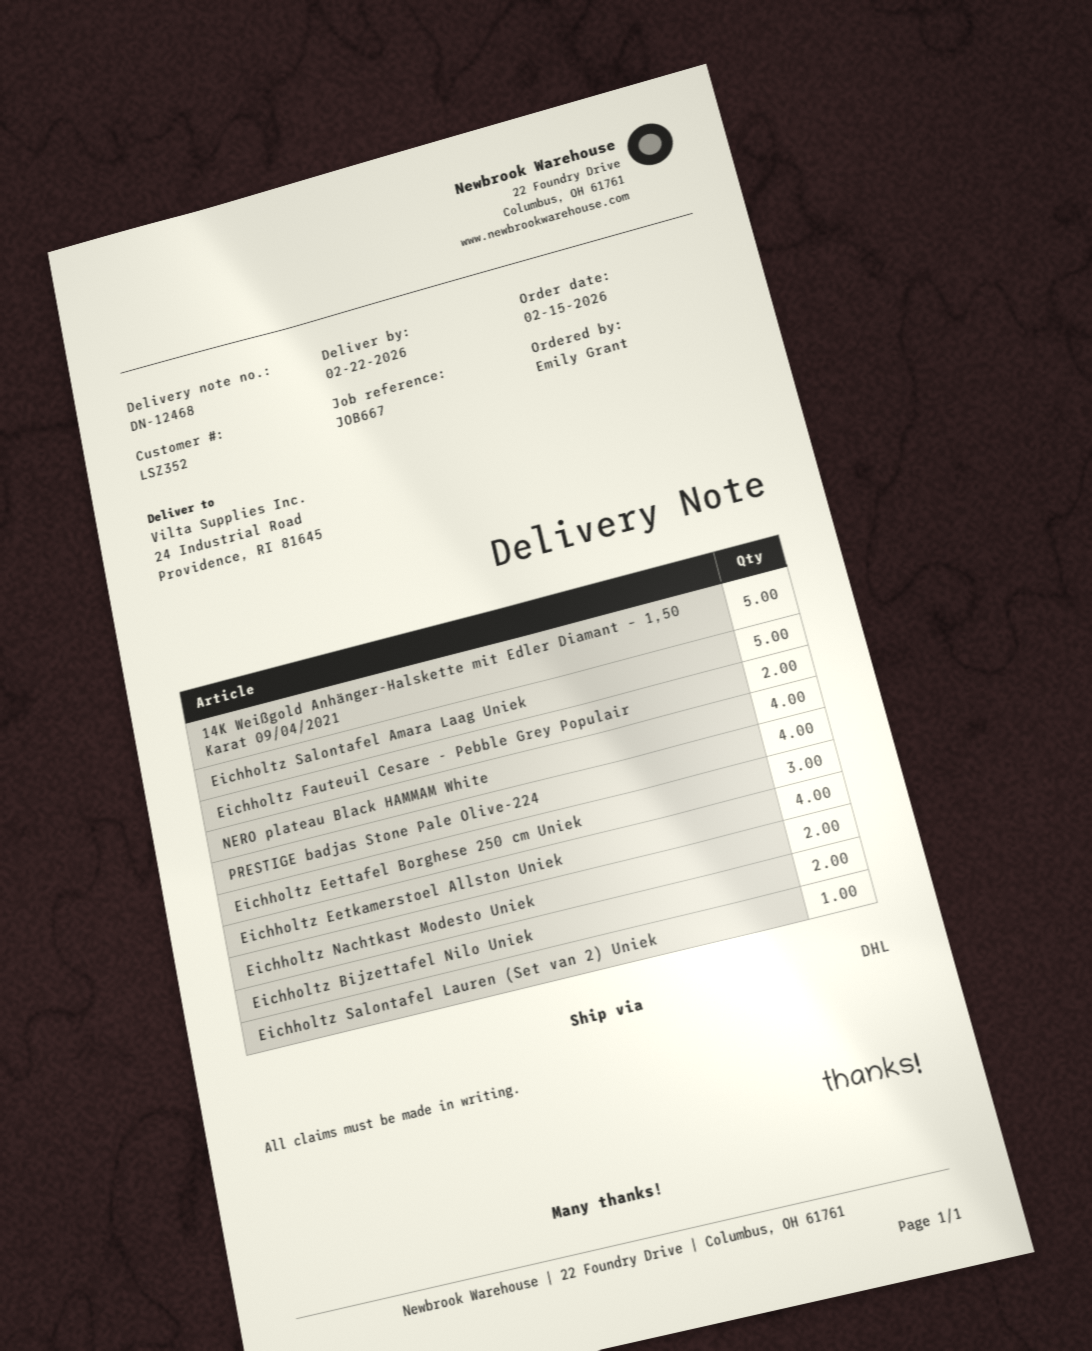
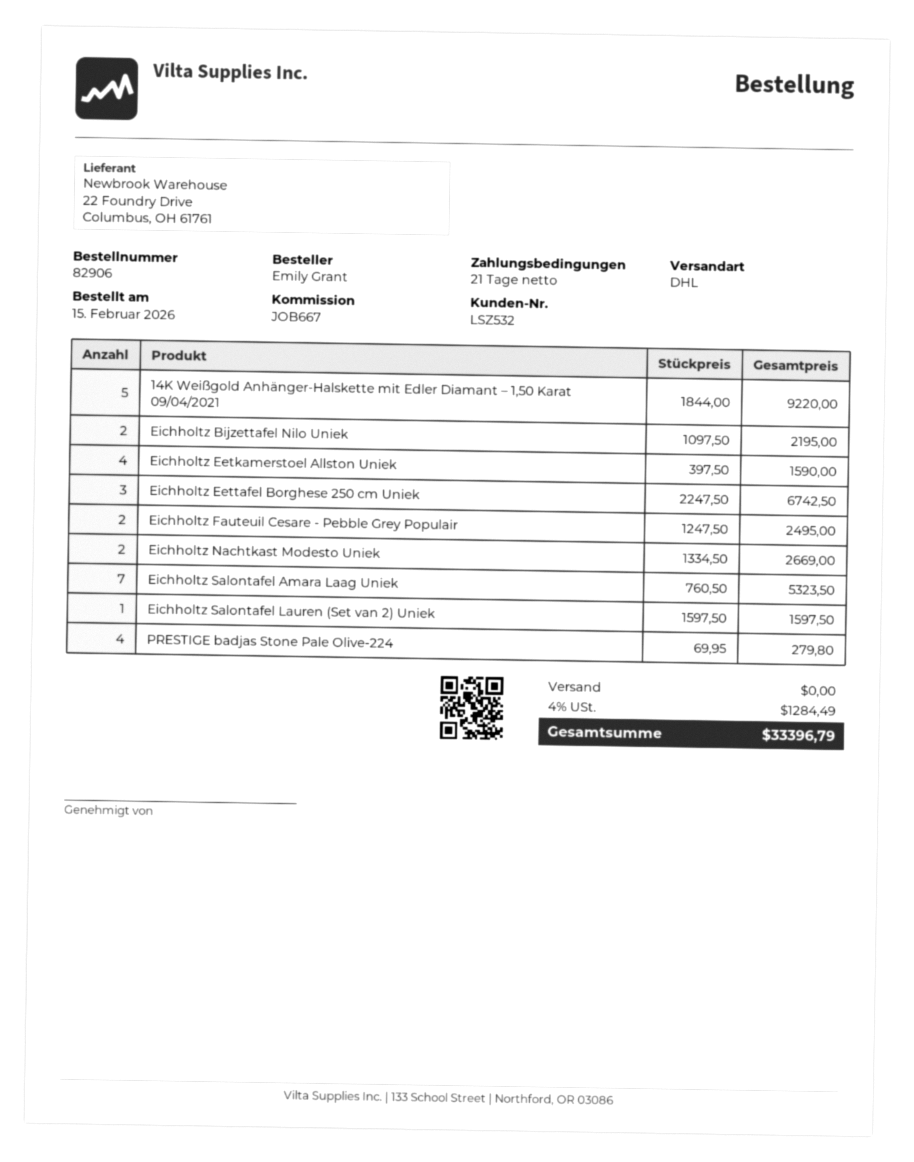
customer number: LSZ352 -> LSZ532
Eichholtz Salontafel Amara Laag Uniek: 5 -> 7
NERO plateau Black HAMMAM White: 4 -> none

